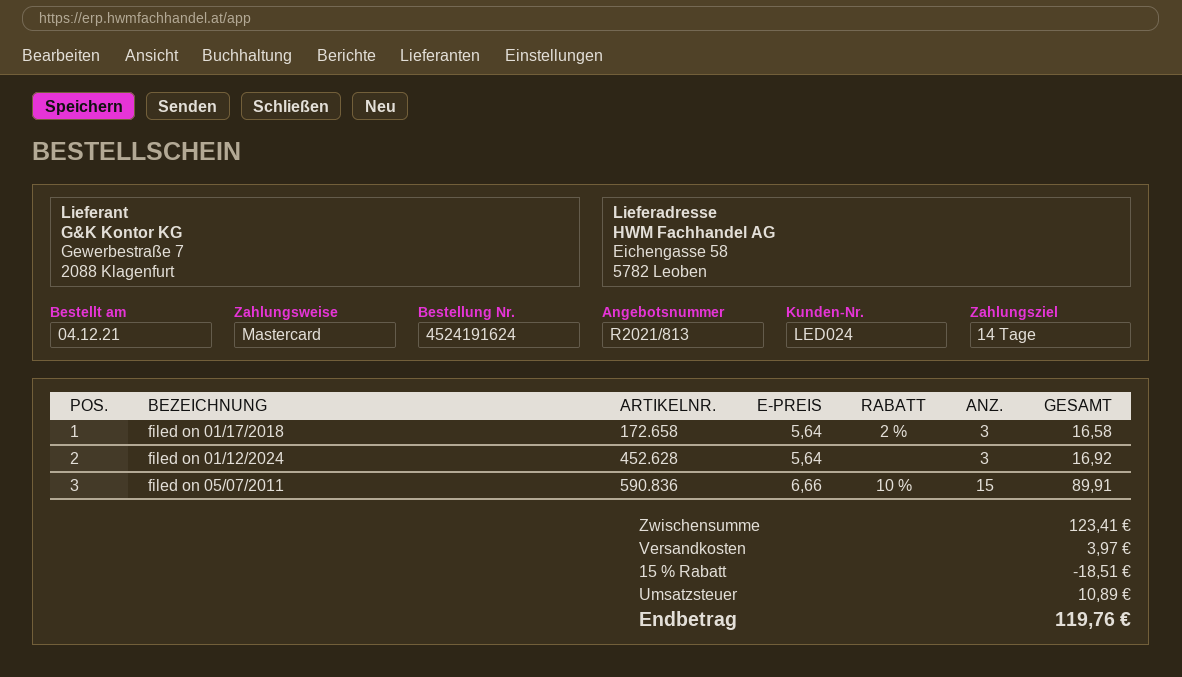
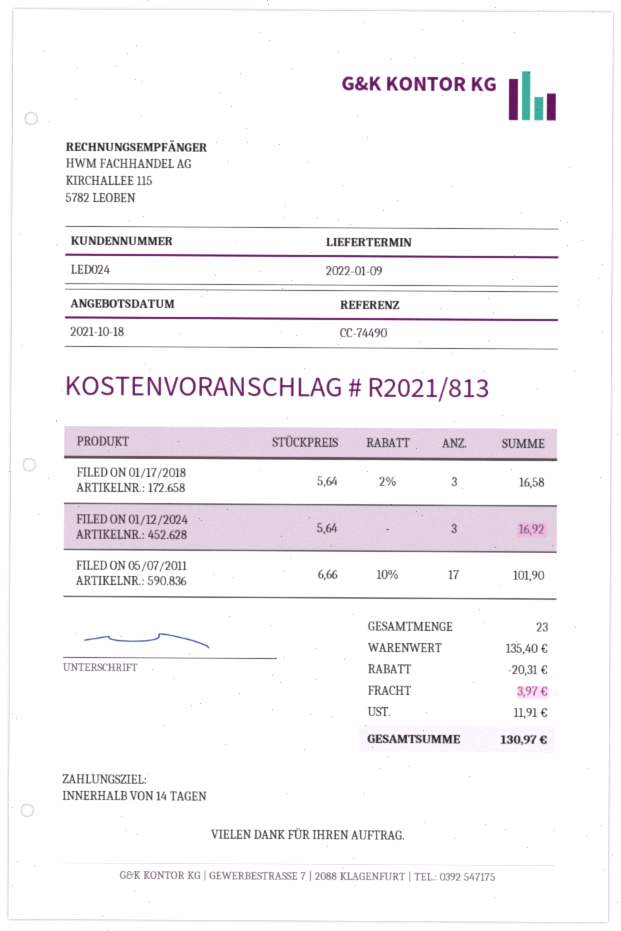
filed on 05/07/2011: 15 x 6.66 - 10% = 89.91 -> 17 x 6.66 - 10% = 101.90
subtotal: 123.41 -> 135.40
discount: 18.51 -> 20.31
tax: 10.89 -> 11.91
total: 119.76 -> 130.97

